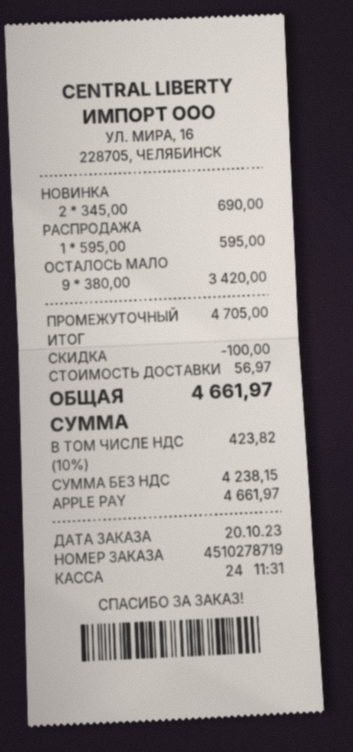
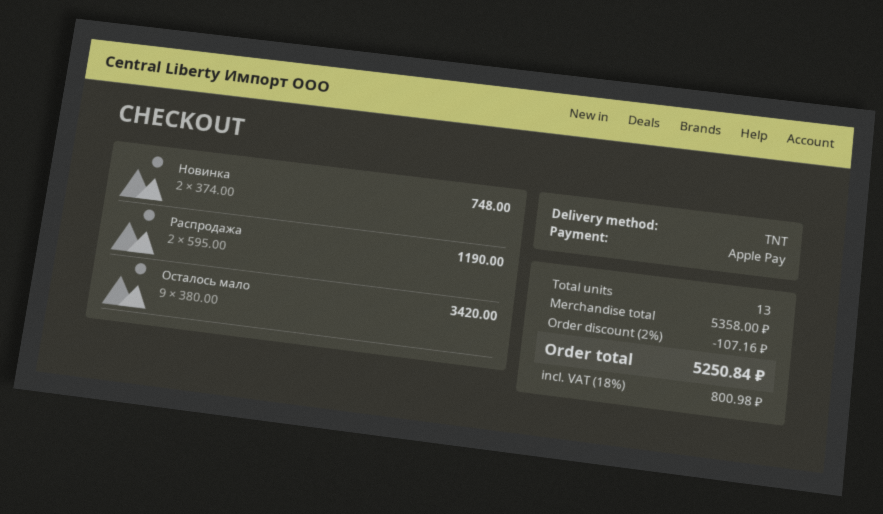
НОВИНКА: 2 x 345.00 = 690.00 -> 2 x 374.00 = 748.00
РАСПРОДАЖА: 1 x 595.00 = 595.00 -> 2 x 595.00 = 1190.00
subtotal: 4705.00 -> 5358.00
discount: 100.00 -> 107.16
shipping: 56.97 -> none
tax: 10% = 423.82 -> 18% = 800.98
total: 4661.97 -> 5250.84

